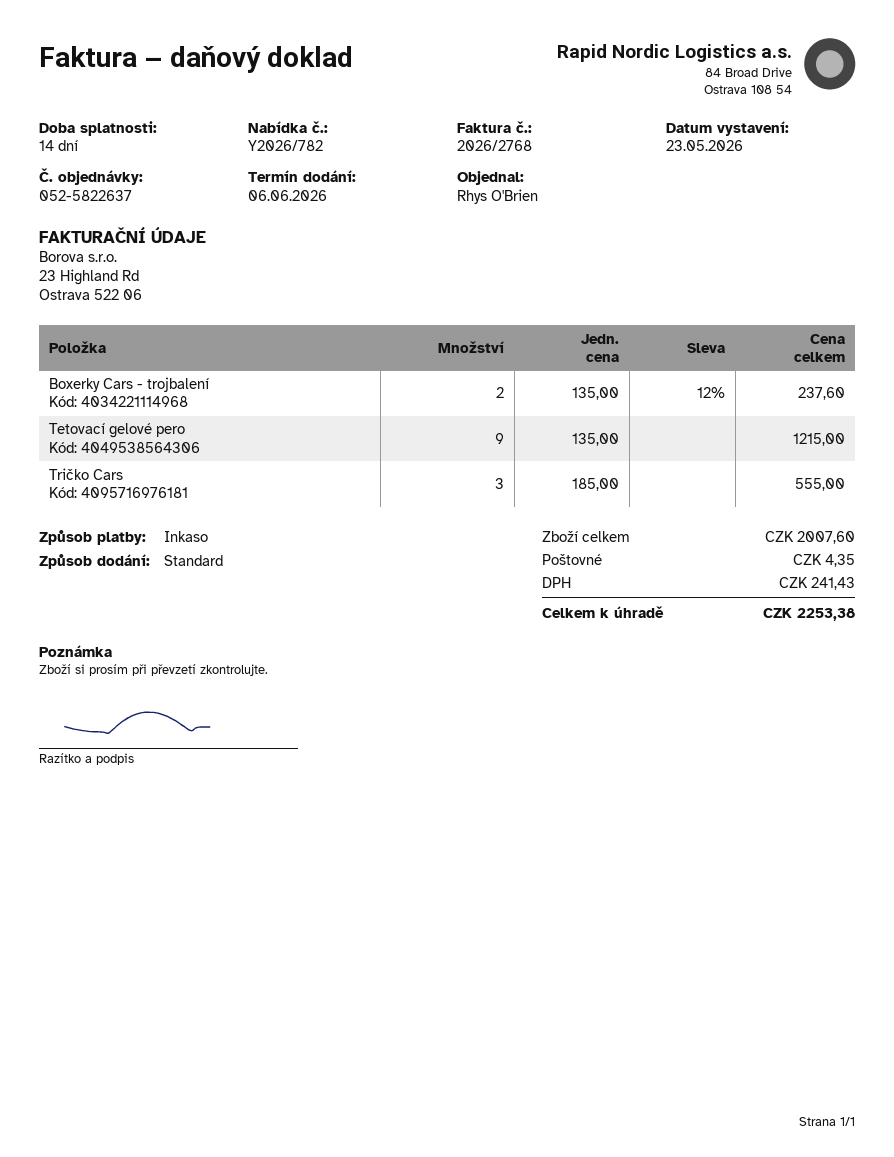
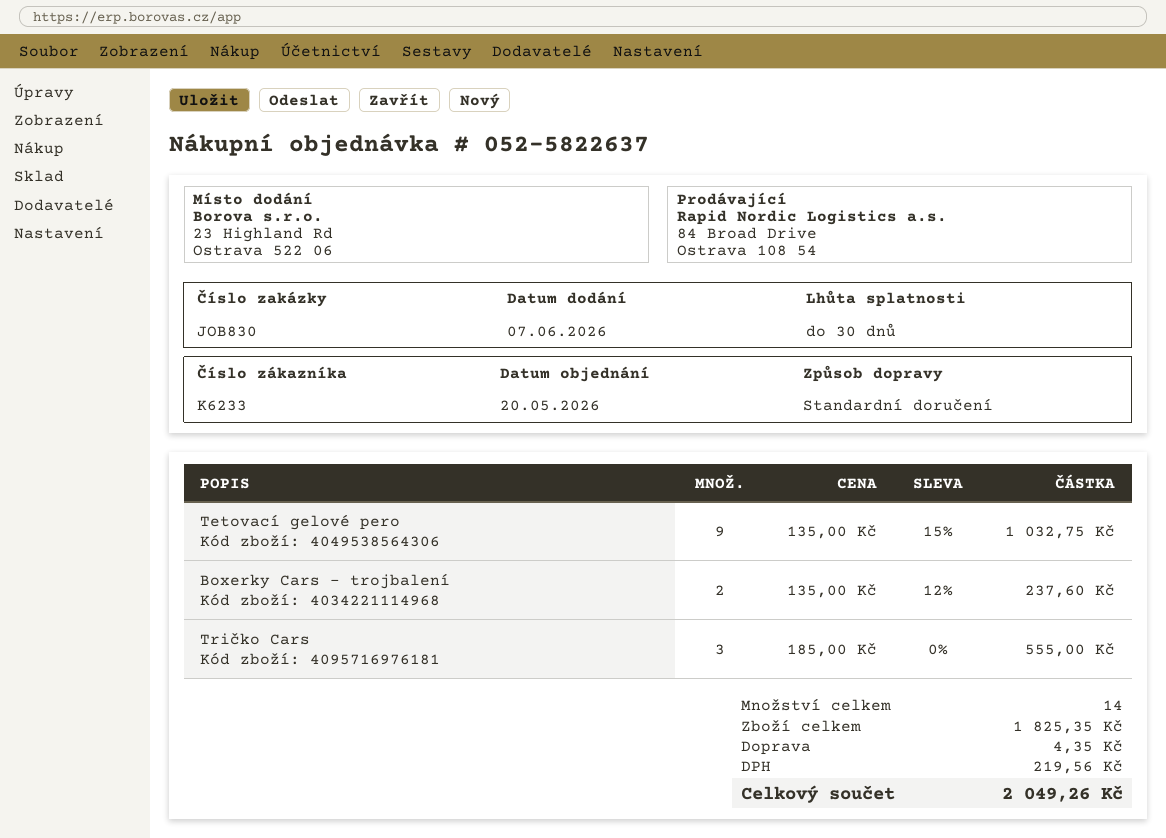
delivery date: 2026-06-06 -> 2026-06-07
payment terms: 14 days -> 30 days
Tetovací gelové pero: 9 x 135.00 = 1215.00 -> 9 x 135.00 - 15% = 1032.75
subtotal: 2007.60 -> 1825.35
tax: 241.43 -> 219.56
total: 2253.38 -> 2049.26

